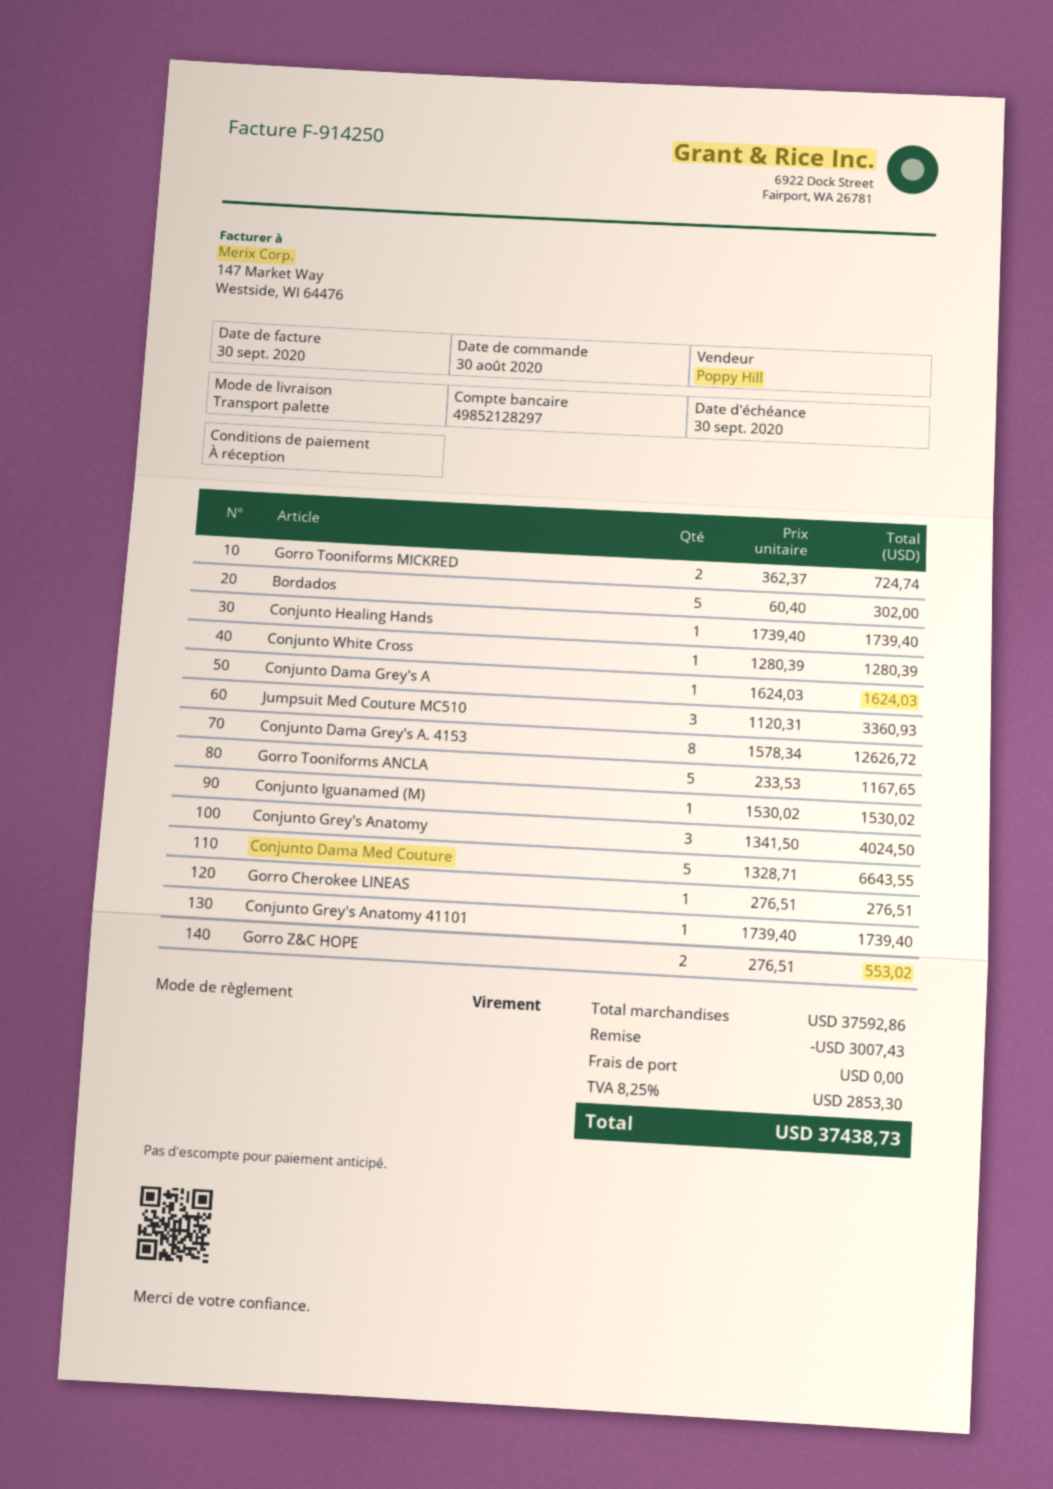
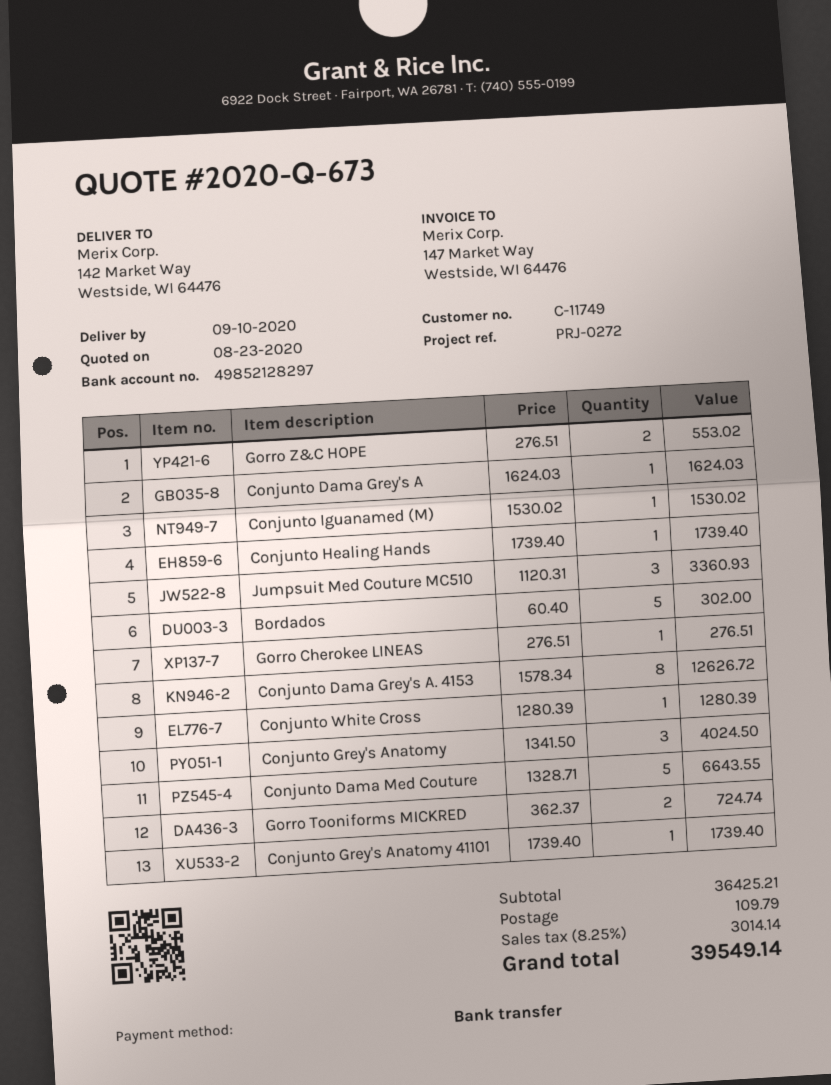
Gorro Tooniforms ANCLA: 5 x 233.53 = 1167.65 -> none
subtotal: 37592.86 -> 36425.21
discount: 3007.43 -> none
shipping: 0.00 -> 109.79
tax: 8.25% = 2853.30 -> 8.25% = 3014.14
total: 37438.73 -> 39549.14

